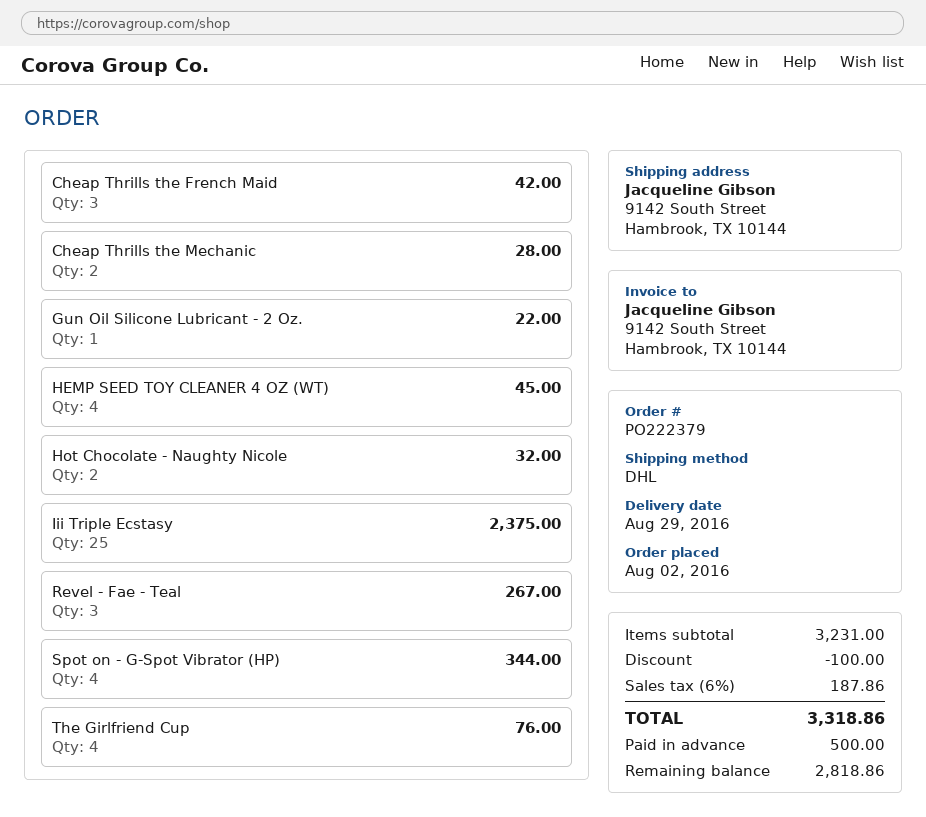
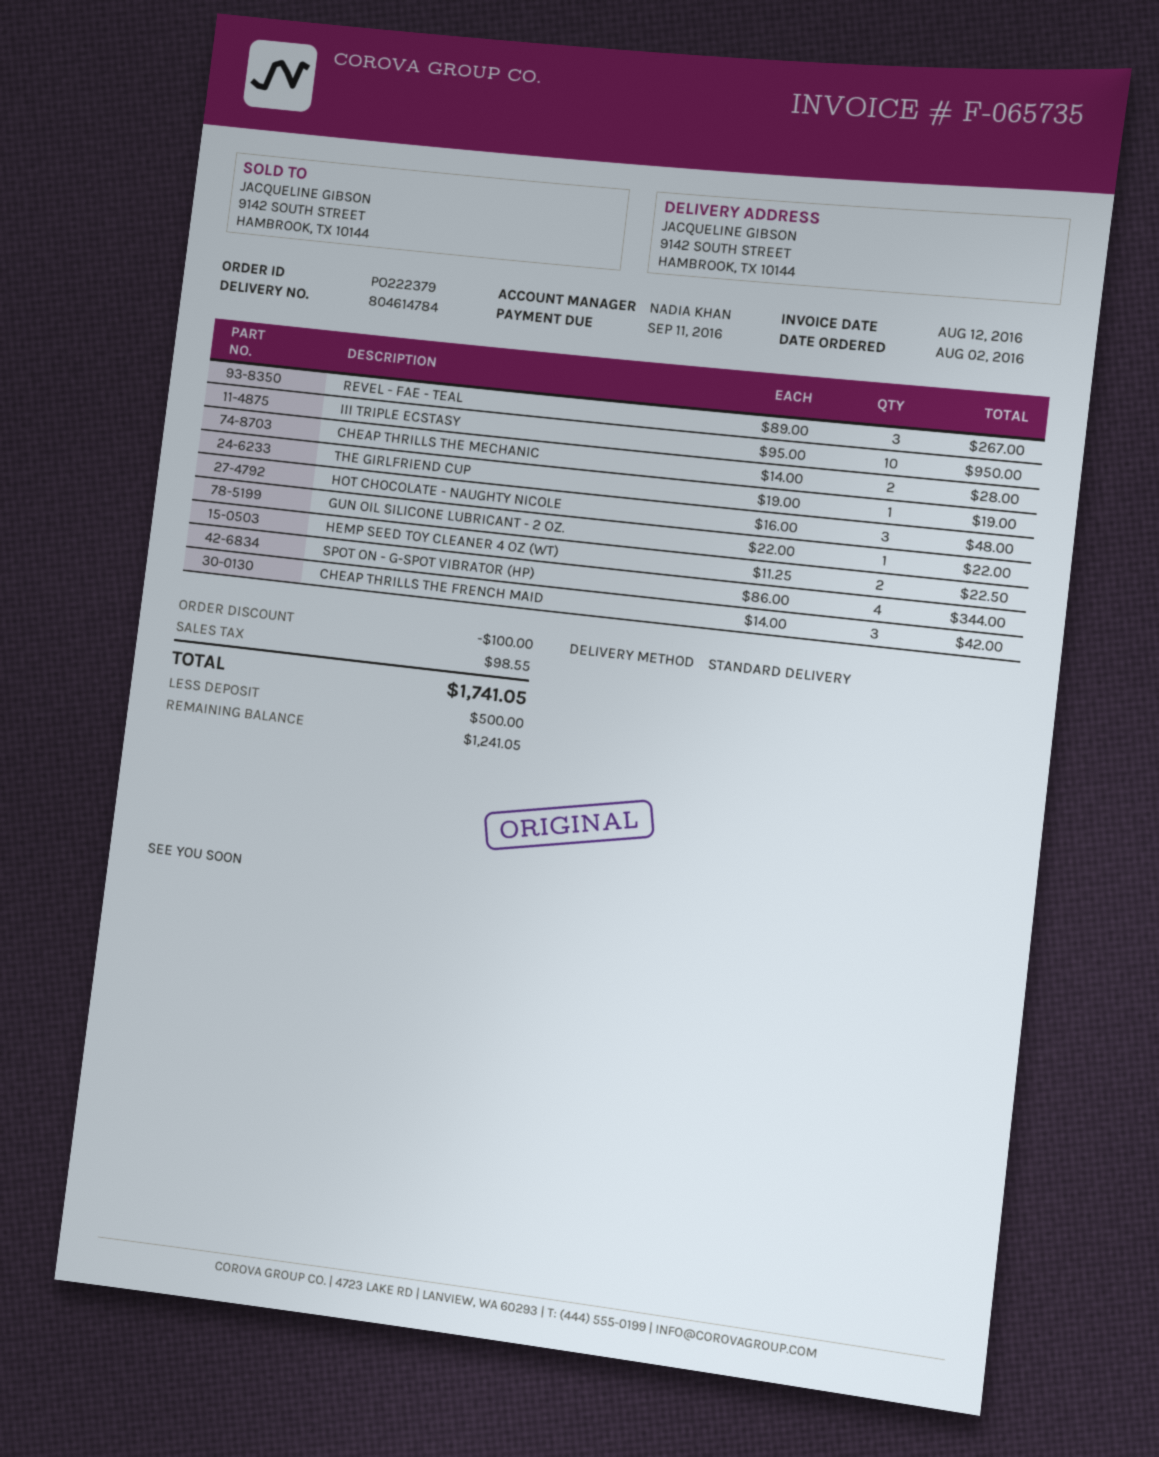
shipping method: DHL -> standard
HEMP SEED TOY CLEANER 4 OZ (WT): 4 for 45.00 -> 2 for 22.50
Hot Chocolate - Naughty Nicole: 2 for 32.00 -> 3 for 48.00
Iii Triple Ecstasy: 25 for 2375.00 -> 10 for 950.00
The Girlfriend Cup: 4 for 76.00 -> 1 for 19.00
tax: 187.86 -> 98.55
total: 3318.86 -> 1741.05
balance: 2818.86 -> 1241.05

